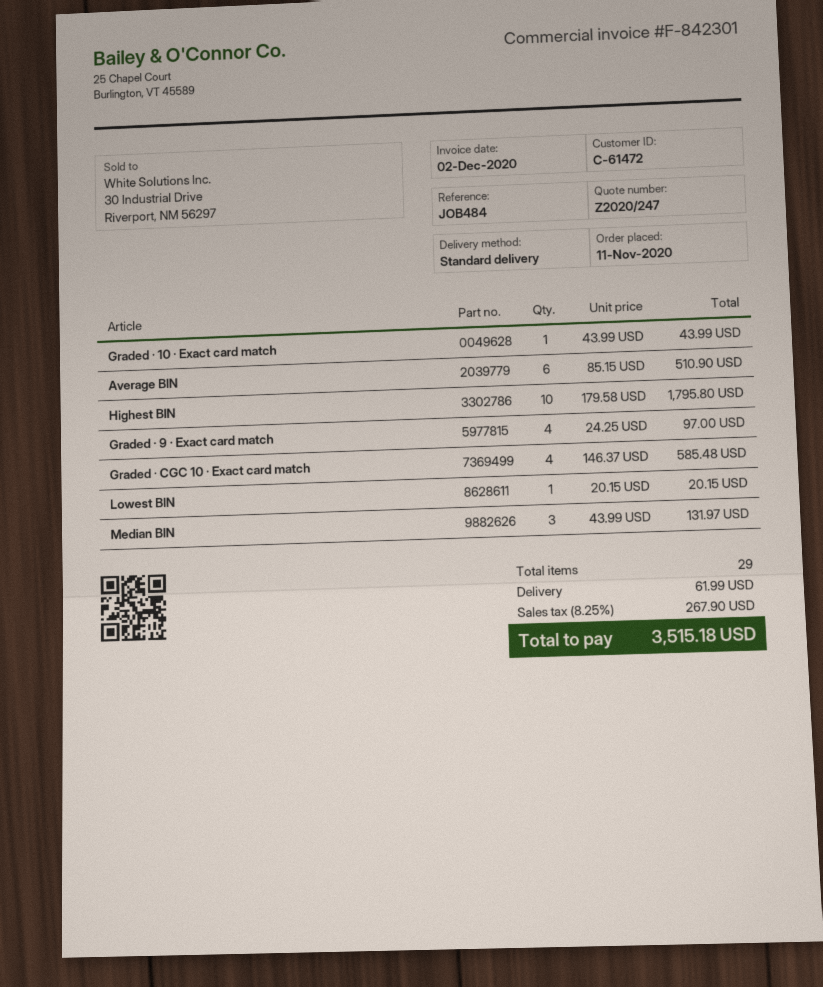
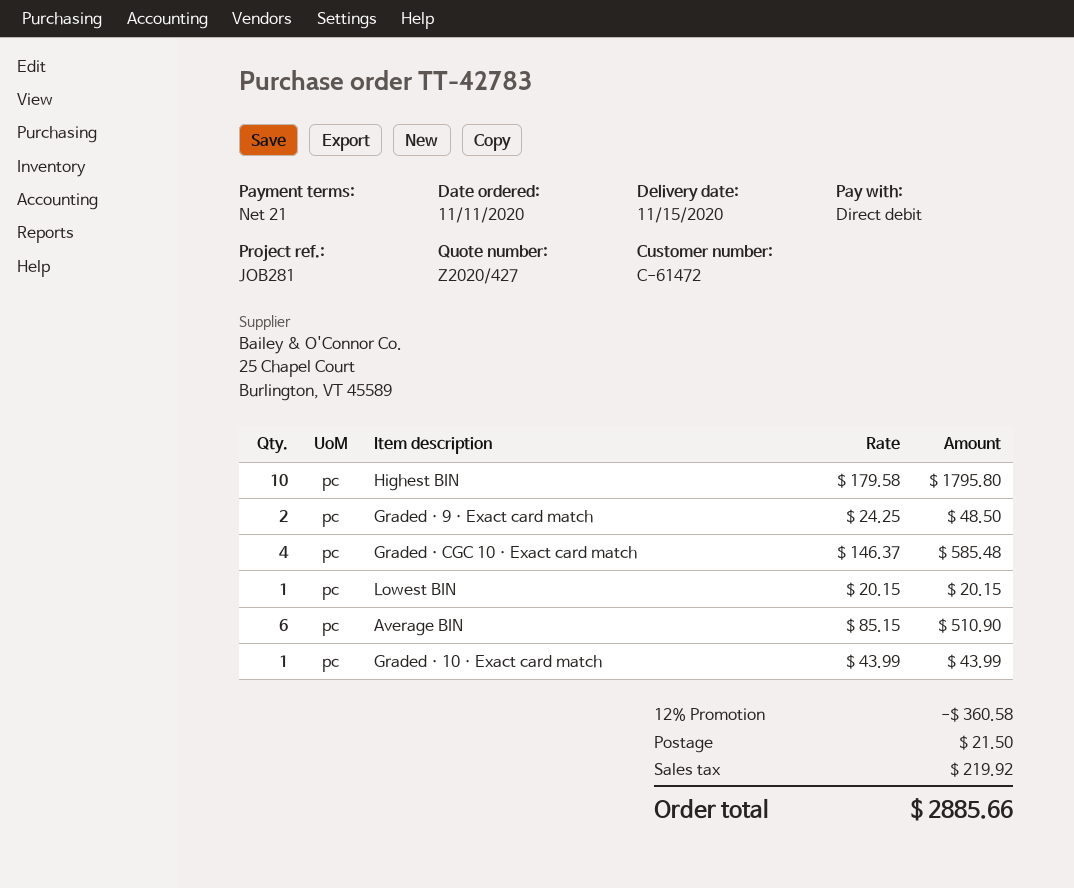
quote number: Z2020/247 -> Z2020/427
reference: JOB484 -> JOB281
Graded · 9 · Exact card match: 4 x 24.25 = 97.00 -> 2 x 24.25 = 48.50
Median BIN: 3 x 43.99 = 131.97 -> none
discount: none -> 12% = 360.58
shipping: 61.99 -> 21.50
tax: 267.90 -> 219.92
total: 3515.18 -> 2885.66

